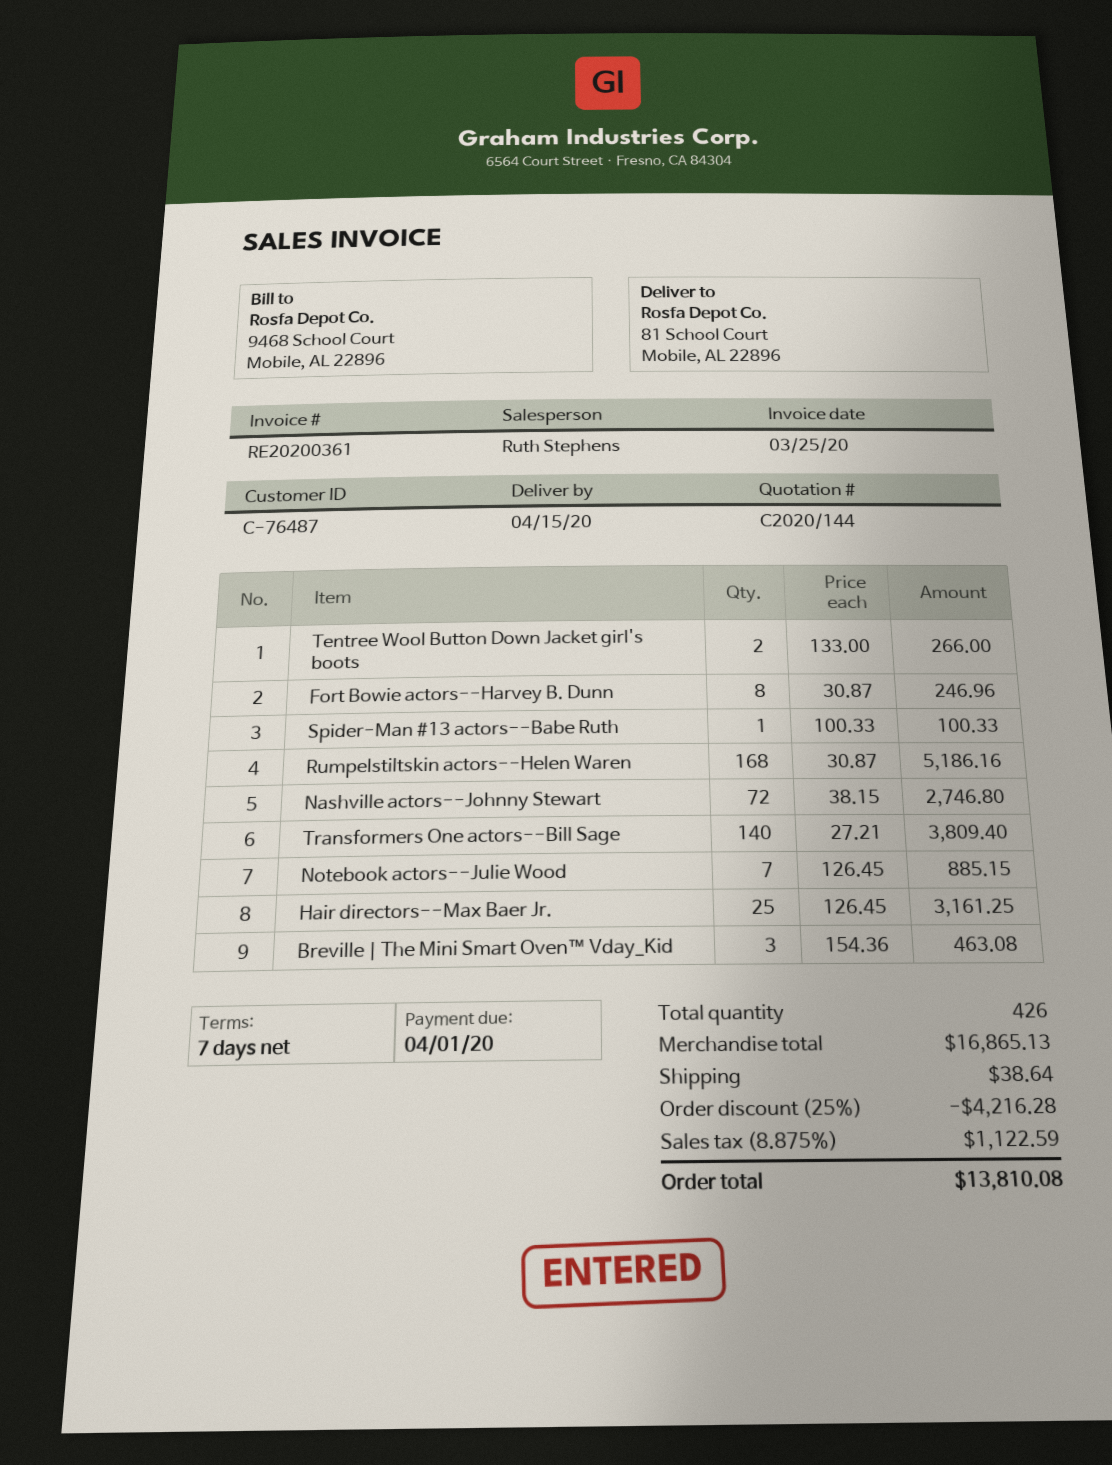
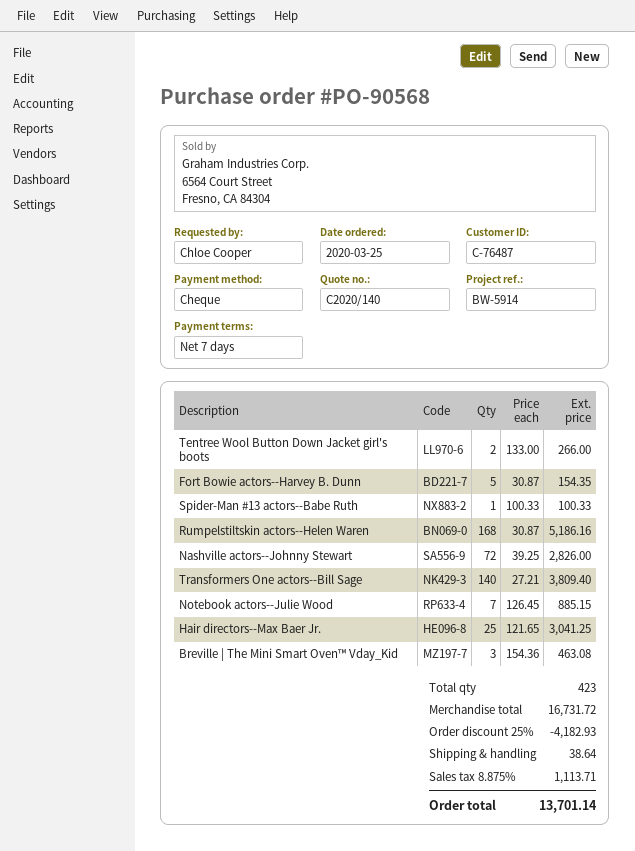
quote number: C2020/144 -> C2020/140
Fort Bowie actors--Harvey B. Dunn: 8 x 30.87 = 246.96 -> 5 x 30.87 = 154.35
Nashville actors--Johnny Stewart: 72 x 38.15 = 2746.80 -> 72 x 39.25 = 2826.00
Hair directors--Max Baer Jr.: 25 x 126.45 = 3161.25 -> 25 x 121.65 = 3041.25
total quantity: 426 -> 423
subtotal: 16865.13 -> 16731.72
discount: 25% = 4216.28 -> 25% = 4182.93
tax: 8.875% = 1122.59 -> 8.875% = 1113.71
total: 13810.08 -> 13701.14

